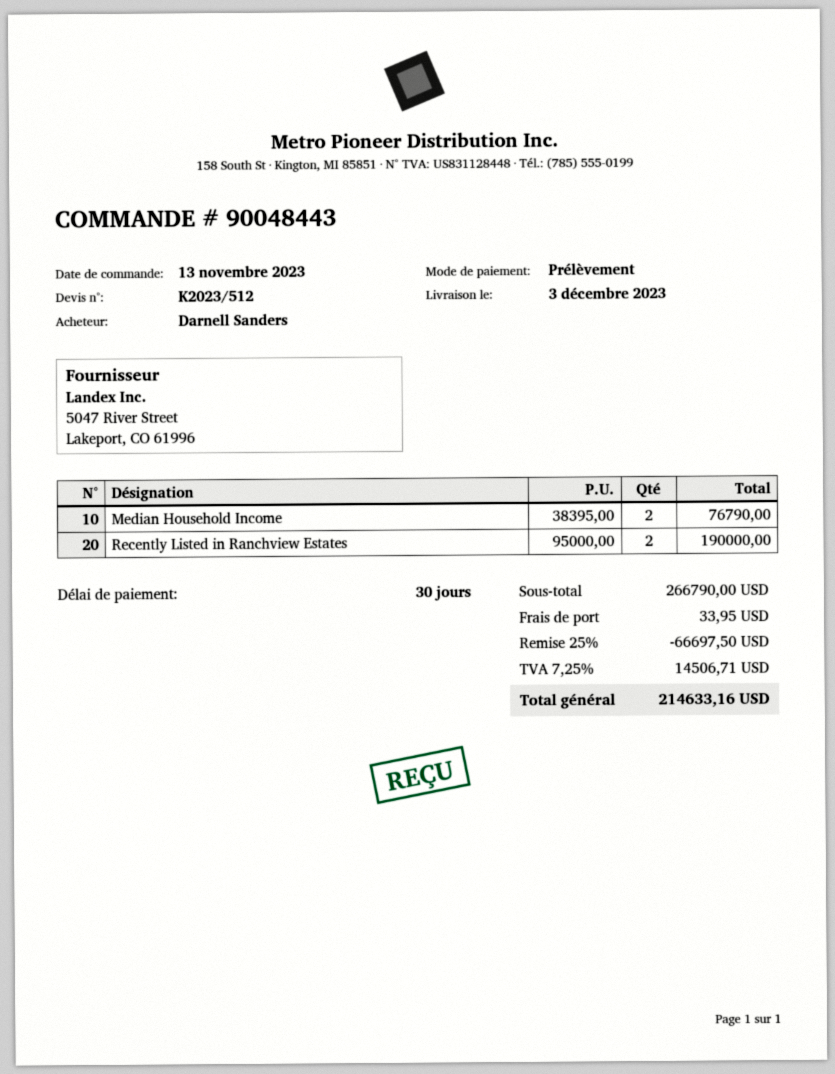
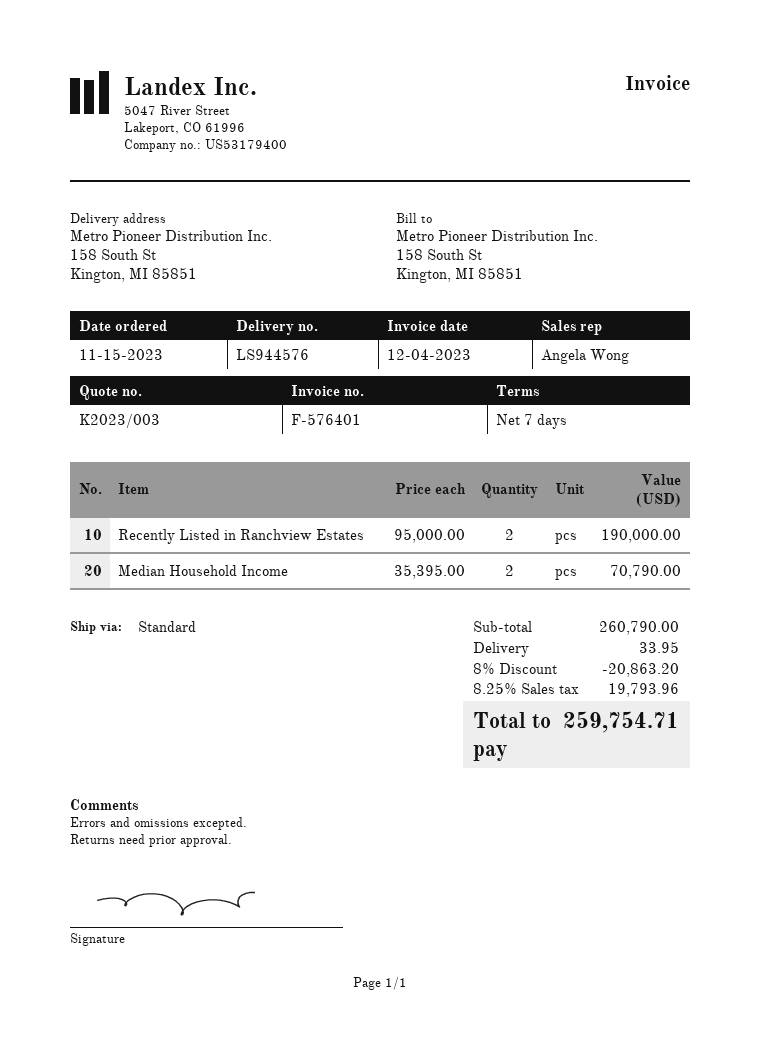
quote number: K2023/512 -> K2023/003
order date: 2023-11-13 -> 2023-11-15
payment terms: 30 days -> 7 days
Median Household Income: 2 x 38395.00 = 76790.00 -> 2 x 35395.00 = 70790.00
subtotal: 266790.00 -> 260790.00
discount: 25% = 66697.50 -> 8% = 20863.20
tax: 7.25% = 14506.71 -> 8.25% = 19793.96
total: 214633.16 -> 259754.71

